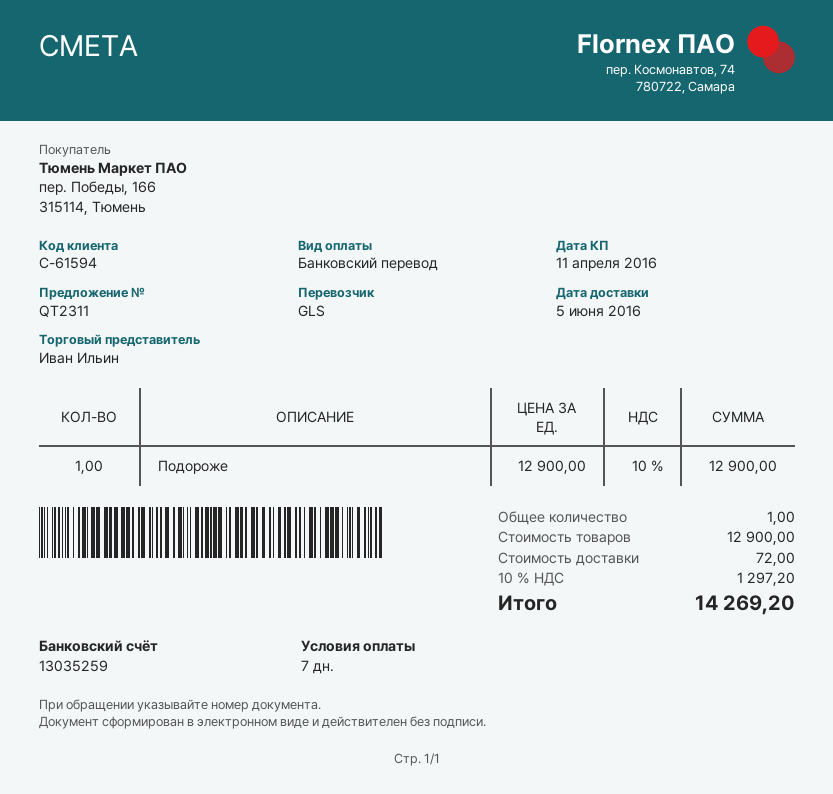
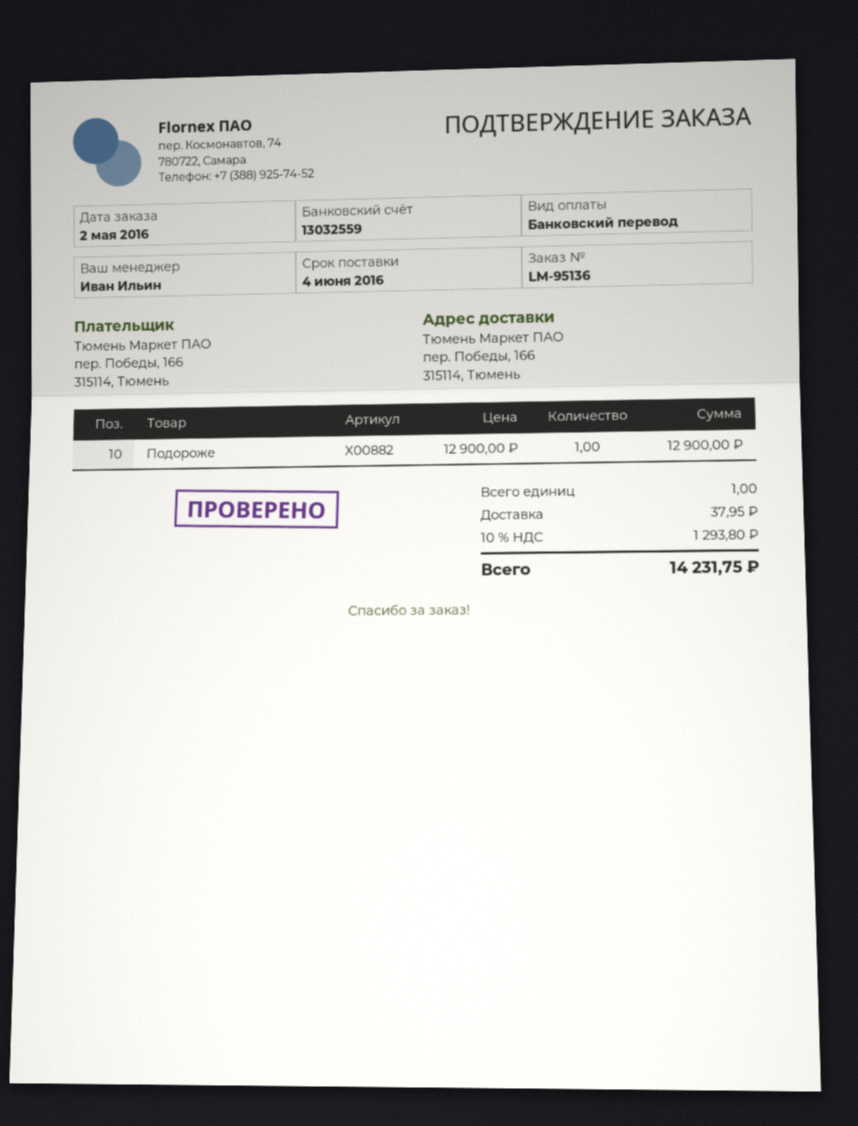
delivery date: 2016-06-05 -> 2016-06-04
bank account: 13035259 -> 13032559
shipping: 72.00 -> 37.95
tax: 10% = 1297.20 -> 10% = 1293.80
total: 14269.20 -> 14231.75

